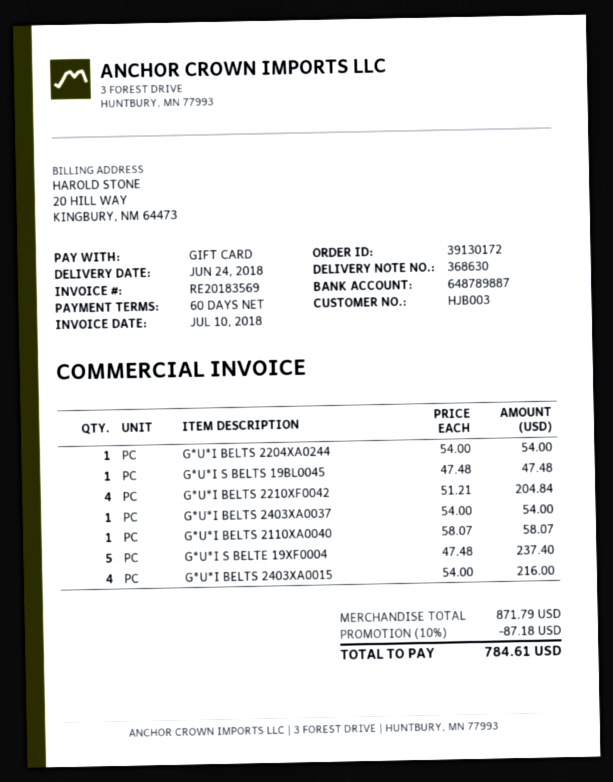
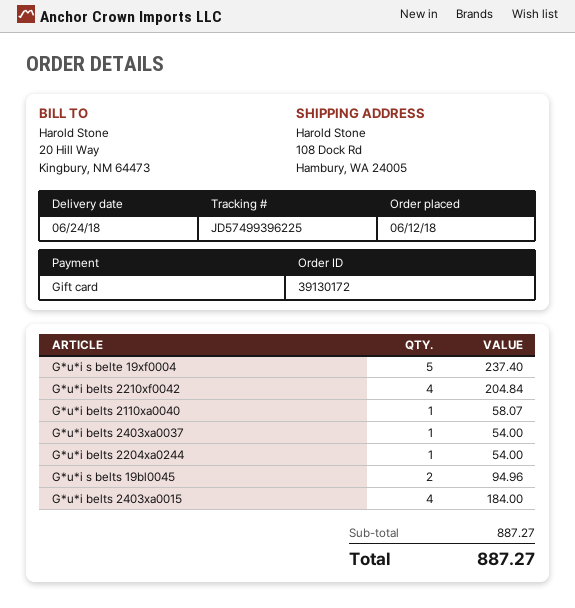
G*U*I S BELTS 19BL0045: 1 for 47.48 -> 2 for 94.96
G*U*I BELTS 2403XA0015: 4 for 216.00 -> 4 for 184.00
subtotal: 871.79 -> 887.27
discount: 10% = 87.18 -> none
total: 784.61 -> 887.27

